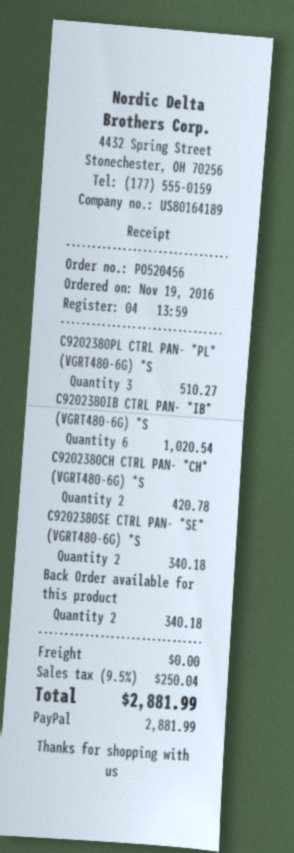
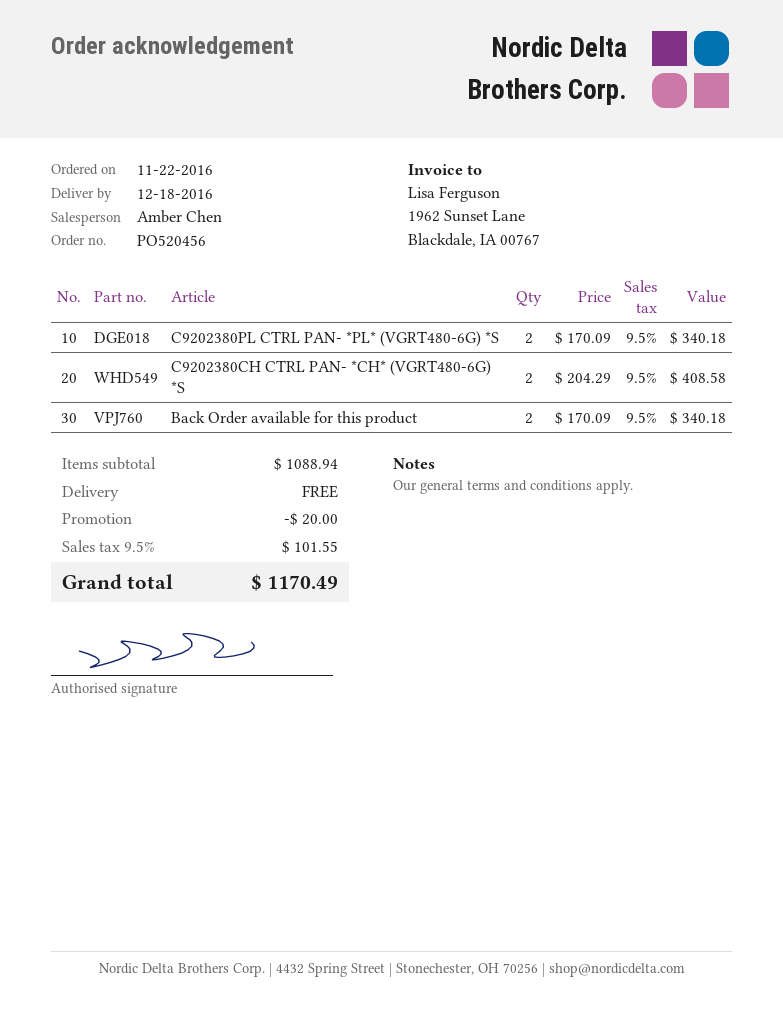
order date: 2016-11-19 -> 2016-11-22
C9202380PL CTRL PAN- *PL* (VGRT480-6G) *S: 3 for 510.27 -> 2 for 340.18
C9202380IB CTRL PAN- *IB* (VGRT480-6G) *S: 6 for 1020.54 -> none
C9202380CH CTRL PAN- *CH* (VGRT480-6G) *S: 2 for 420.78 -> 2 for 408.58
C9202380SE CTRL PAN- *SE* (VGRT480-6G) *S: 2 for 340.18 -> none
discount: none -> 20.00
tax: 9.5% = 250.04 -> 9.5% = 101.55
total: 2881.99 -> 1170.49

